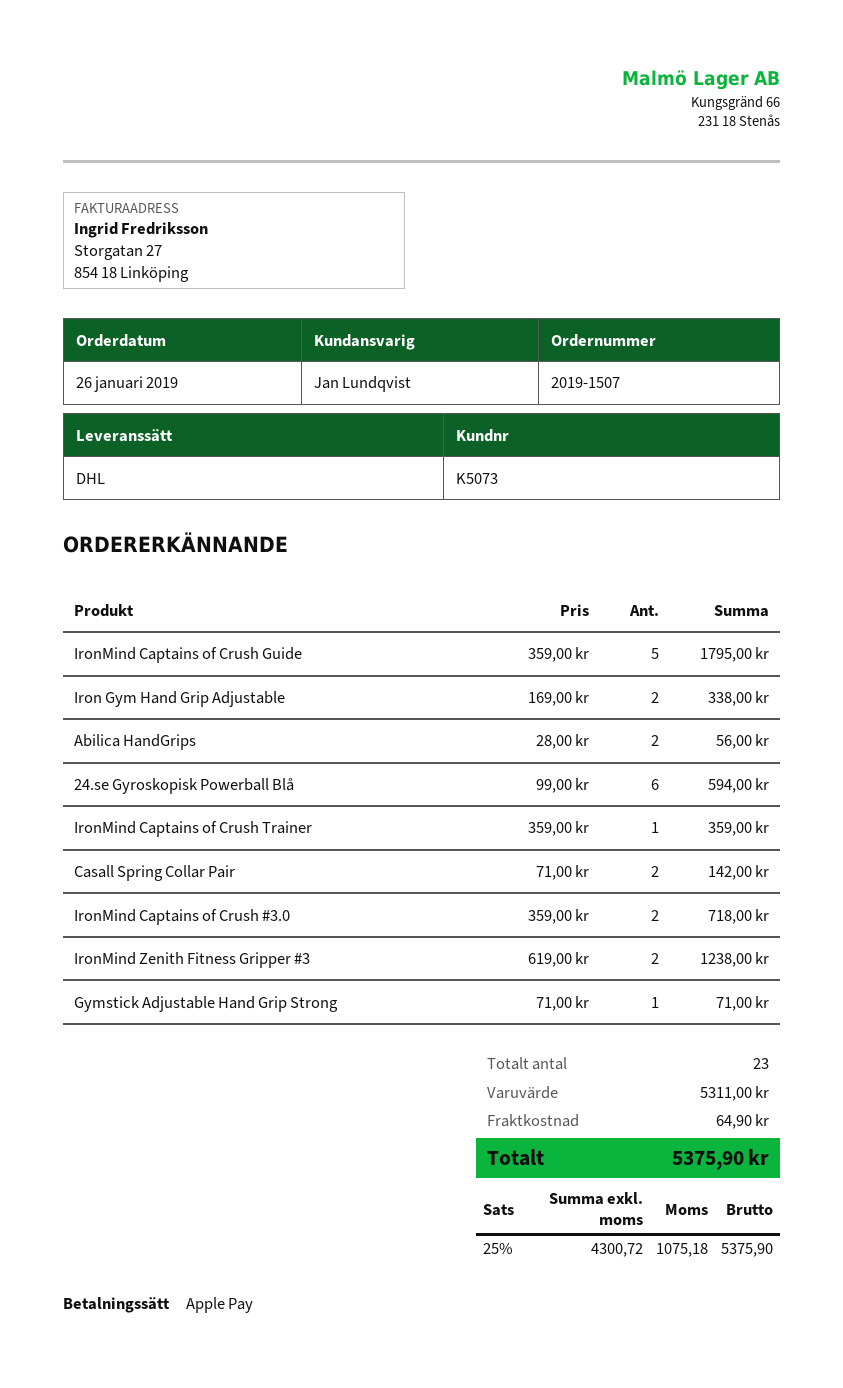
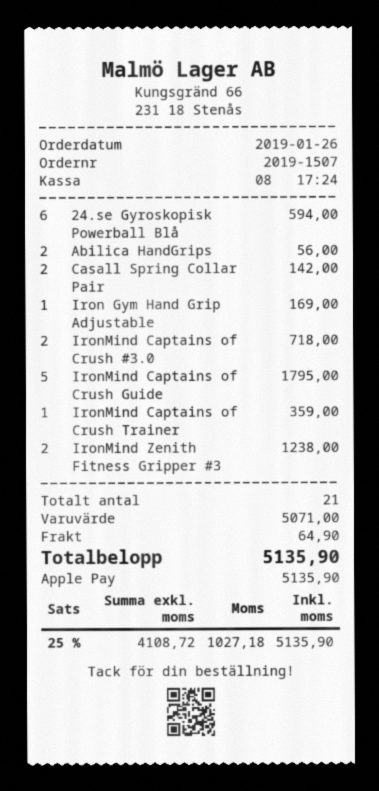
Iron Gym Hand Grip Adjustable: 2 for 338.00 -> 1 for 169.00
Gymstick Adjustable Hand Grip Strong: 1 for 71.00 -> none
total quantity: 23 -> 21
subtotal: 5311.00 -> 5071.00
net: 4300.72 -> 4108.72
tax: 25% = 1075.18 -> 25% = 1027.18
total: 5375.90 -> 5135.90

